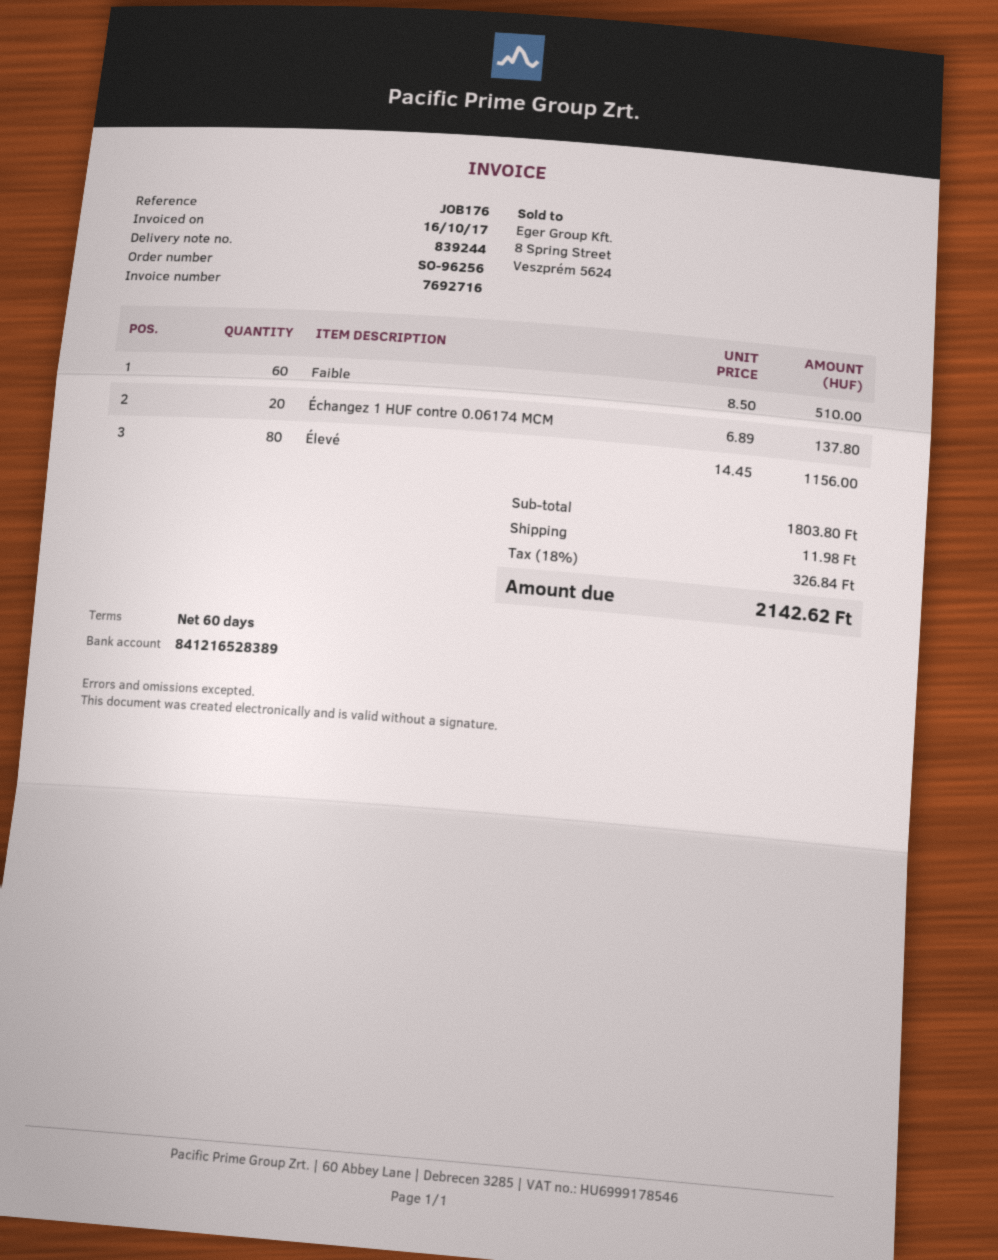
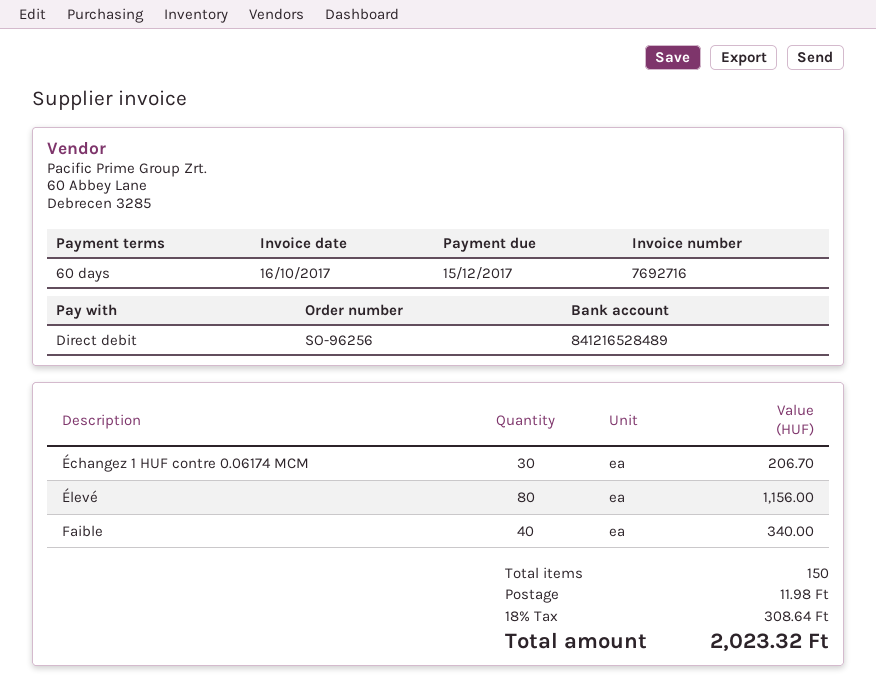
bank account: 841216528389 -> 841216528489
Faible: 60 for 510.00 -> 40 for 340.00
Échangez 1 HUF contre 0.06174 MCM: 20 for 137.80 -> 30 for 206.70
tax: 18% = 326.84 -> 18% = 308.64
total: 2142.62 -> 2023.32

